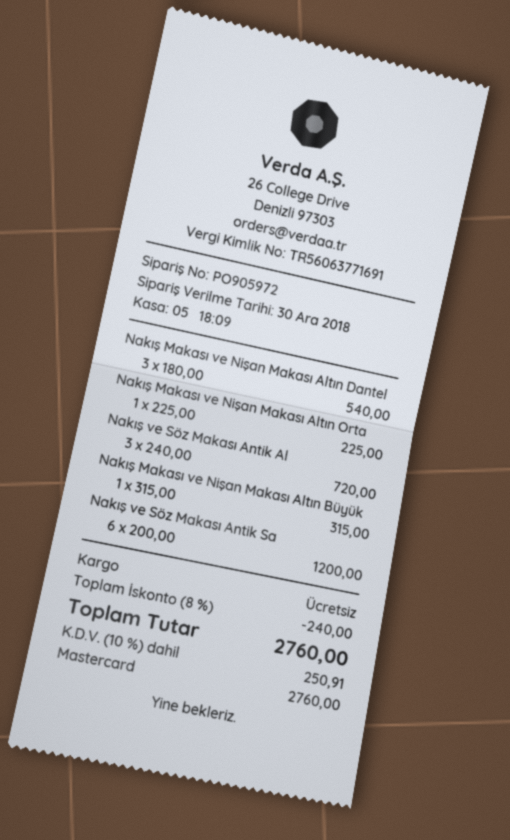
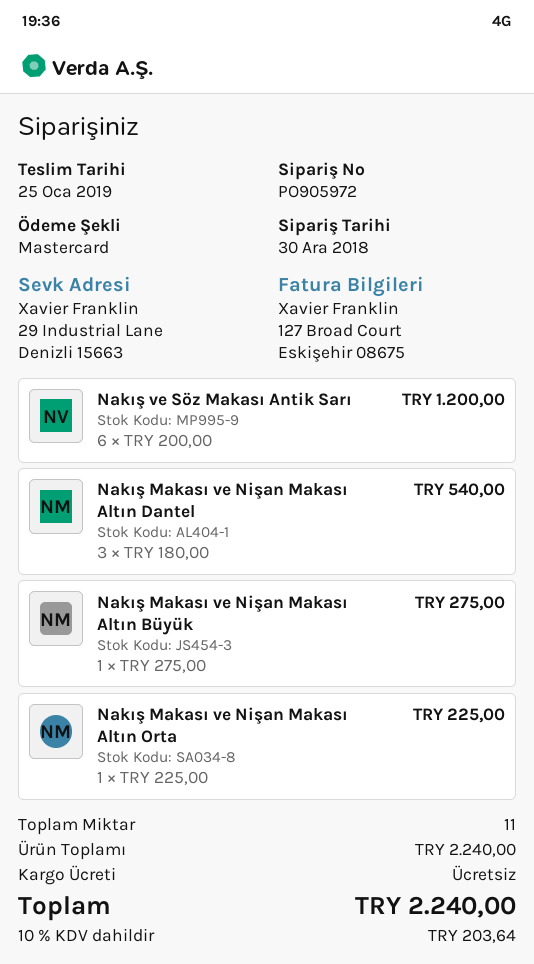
Nakış ve Söz Makası Antik Al: 3 x 240.00 = 720.00 -> none
Nakış Makası ve Nişan Makası Altın Büyük: 1 x 315.00 = 315.00 -> 1 x 275.00 = 275.00
discount: 8% = 240.00 -> none
tax: 10% = 250.91 -> 10% = 203.64
total: 2760.00 -> 2240.00

